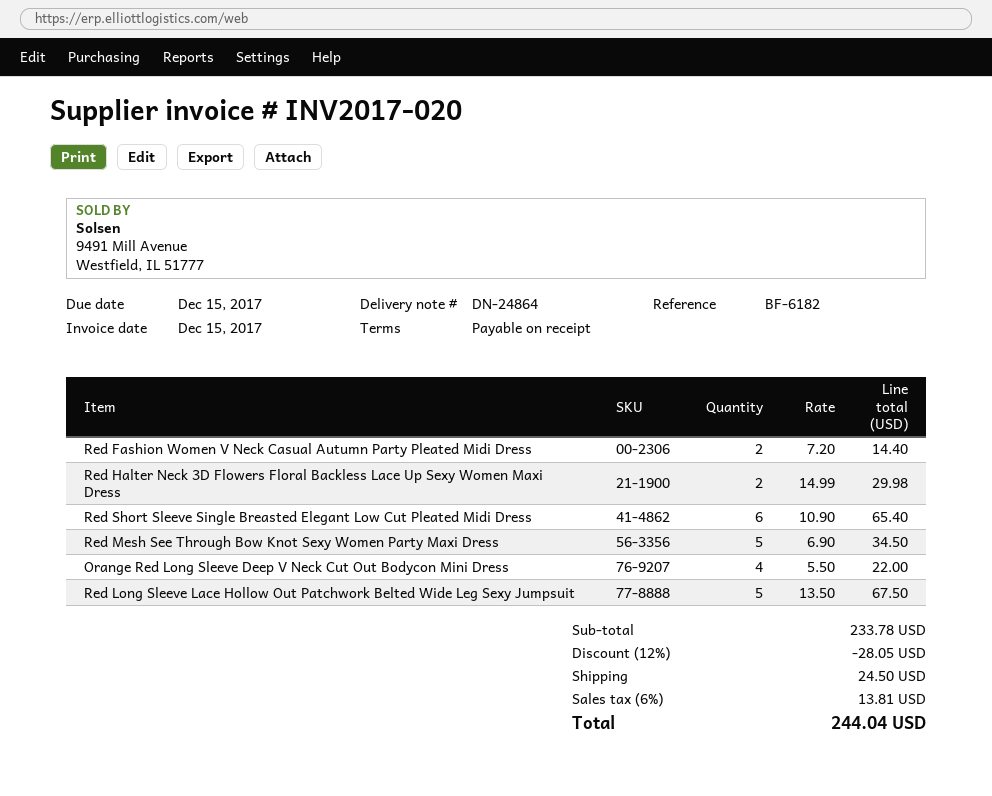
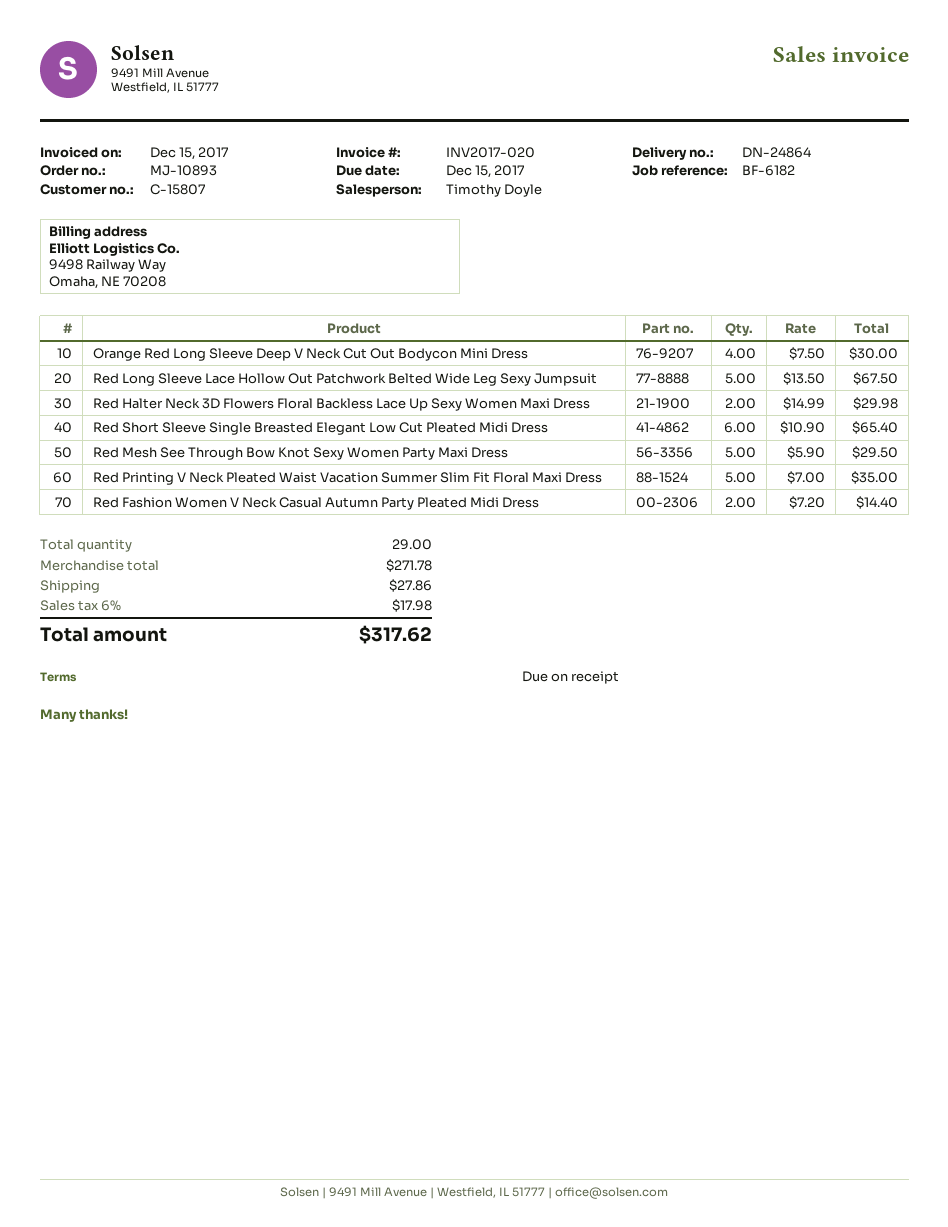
Red Mesh See Through Bow Knot Sexy Women Party Maxi Dress: 5 x 6.90 = 34.50 -> 5 x 5.90 = 29.50
Orange Red Long Sleeve Deep V Neck Cut Out Bodycon Mini Dress: 4 x 5.50 = 22.00 -> 4 x 7.50 = 30.00
Red Printing V Neck Pleated Waist Vacation Summer Slim Fit Floral Maxi Dress: none -> 5 x 7.00 = 35.00
subtotal: 233.78 -> 271.78
discount: 12% = 28.05 -> none
shipping: 24.50 -> 27.86
tax: 6% = 13.81 -> 6% = 17.98
total: 244.04 -> 317.62

